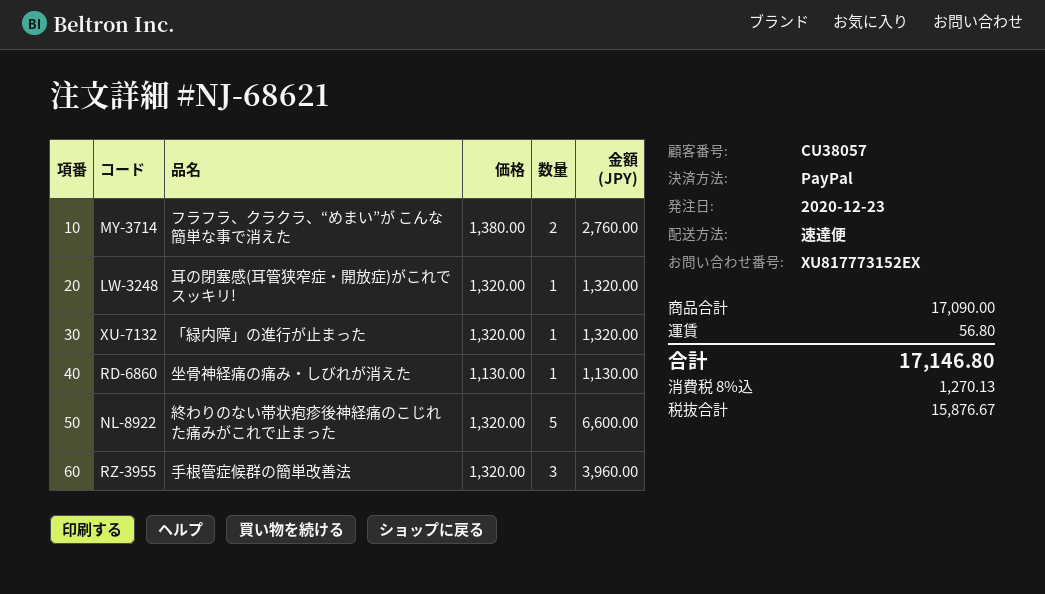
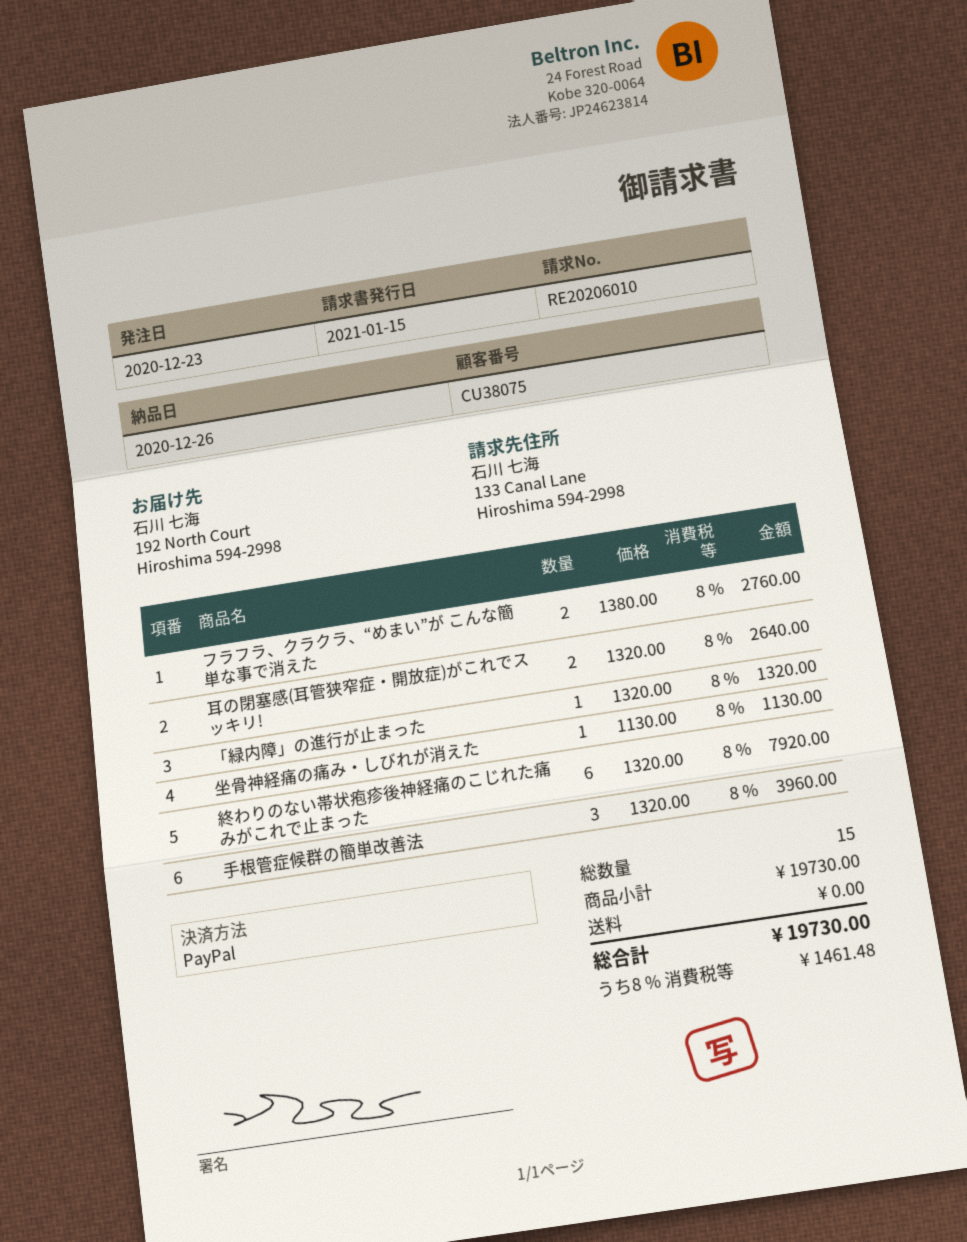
customer number: CU38057 -> CU38075
耳の閉塞感(耳管狭窄症・開放症)がこれでスッキリ!: 1 x 1320.00 = 1320.00 -> 2 x 1320.00 = 2640.00
終わりのない帯状疱疹後神経痛のこじれた痛みがこれで止まった: 5 x 1320.00 = 6600.00 -> 6 x 1320.00 = 7920.00
subtotal: 17090.00 -> 19730.00
shipping: 56.80 -> 0.00
tax: 8% = 1270.13 -> 8% = 1461.48
total: 17146.80 -> 19730.00

